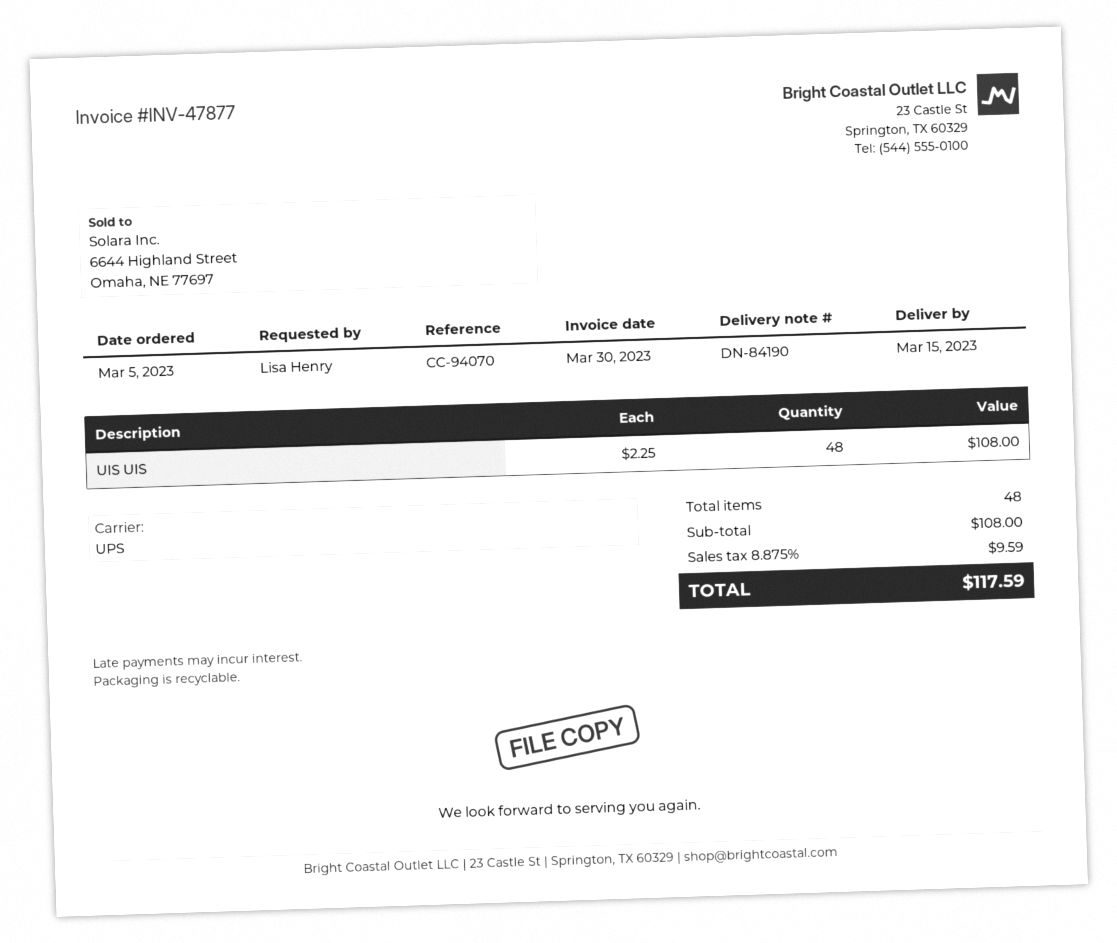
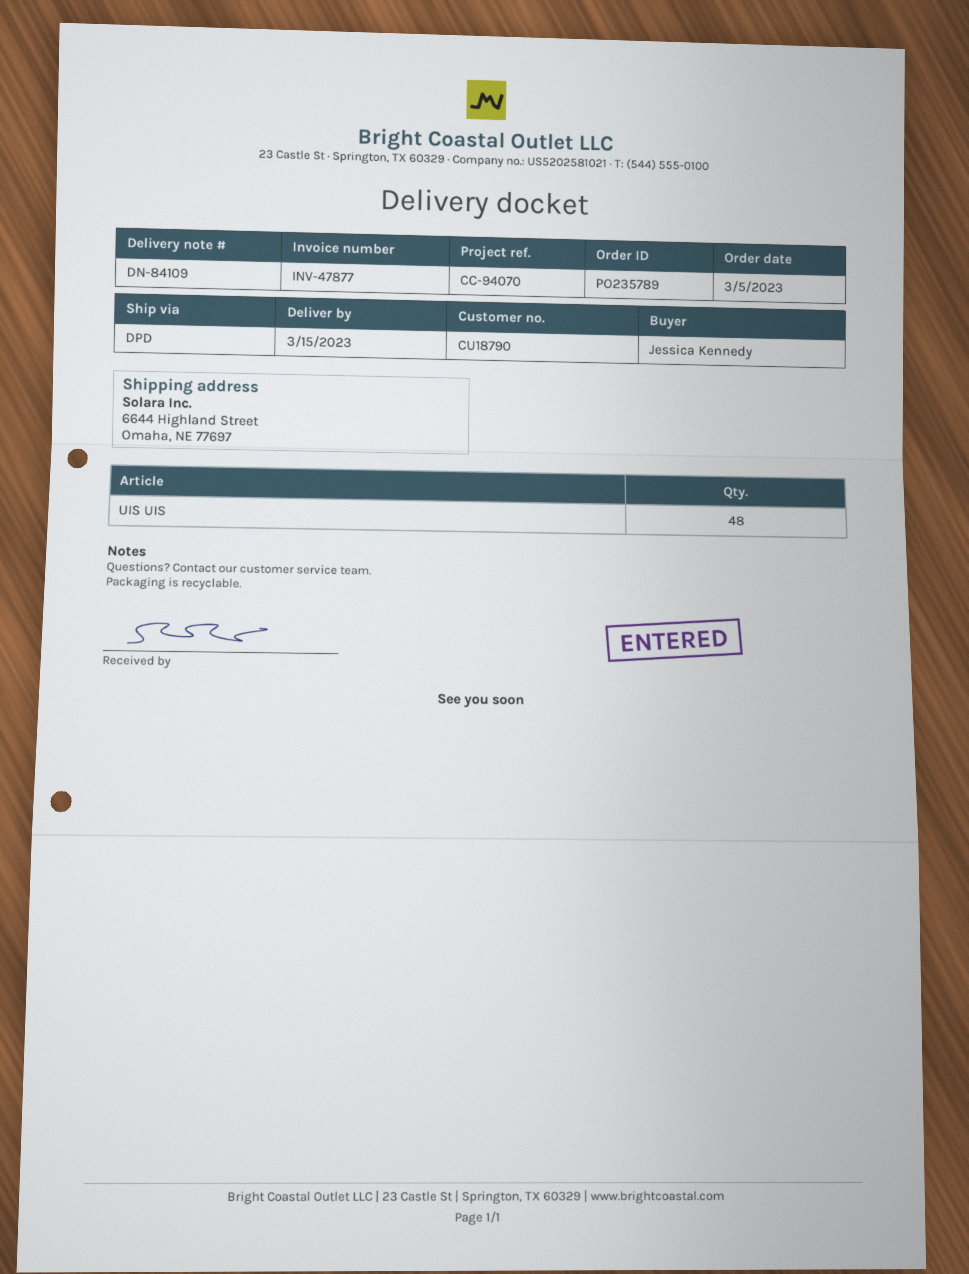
delivery note number: DN-84190 -> DN-84109
ordered by: Lisa Henry -> Jessica Kennedy
shipping method: UPS -> DPD

